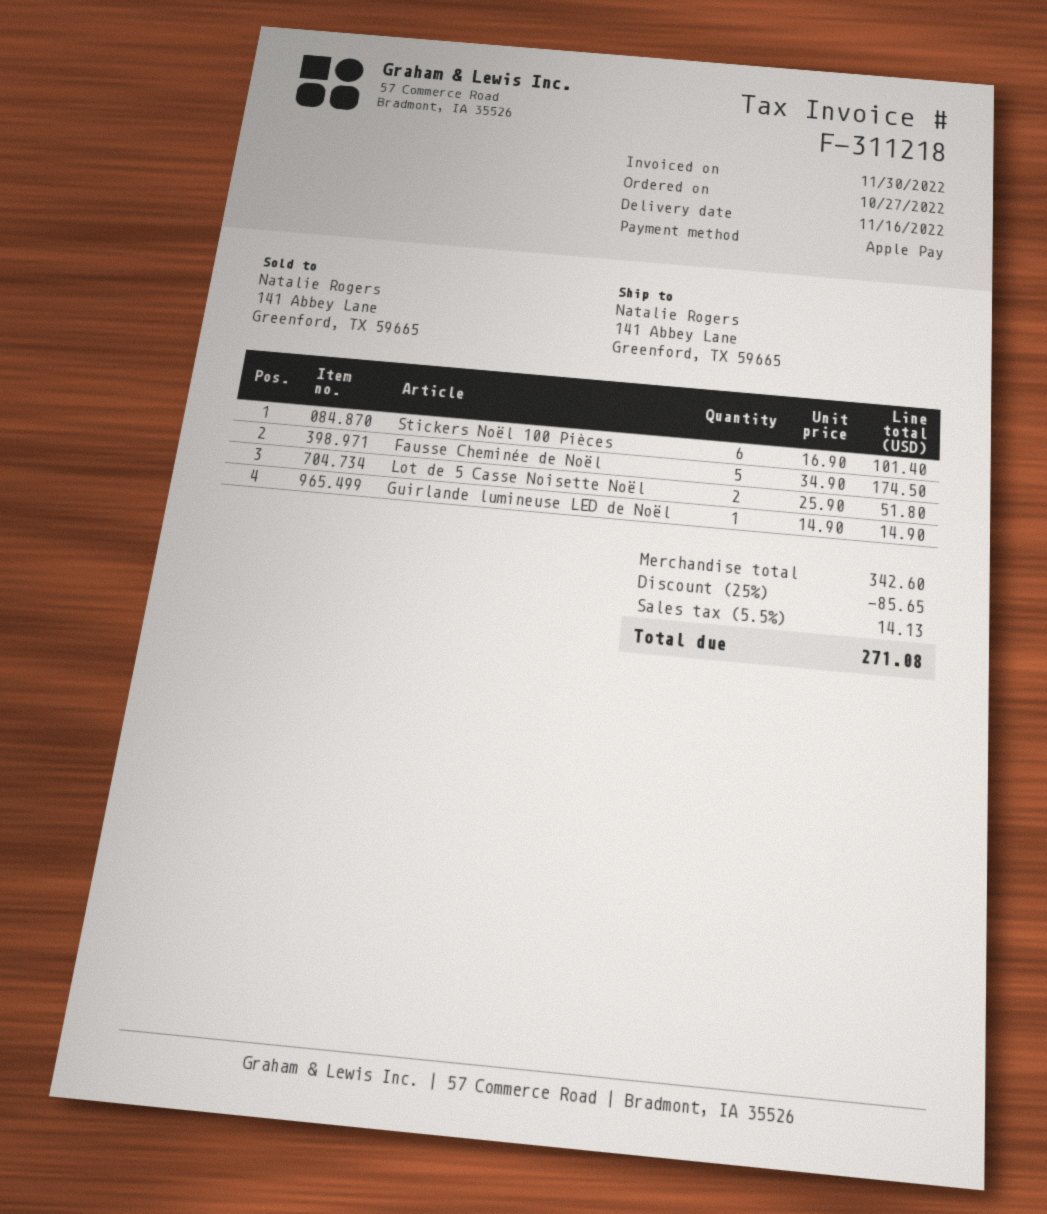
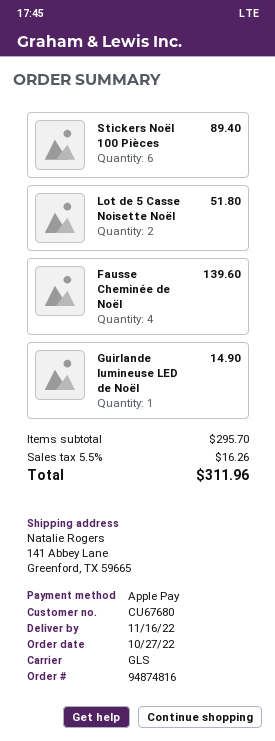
Stickers Noël 100 Pièces: 6 for 101.40 -> 6 for 89.40
Fausse Cheminée de Noël: 5 for 174.50 -> 4 for 139.60
subtotal: 342.60 -> 295.70
discount: 25% = 85.65 -> none
tax: 5.5% = 14.13 -> 5.5% = 16.26
total: 271.08 -> 311.96

